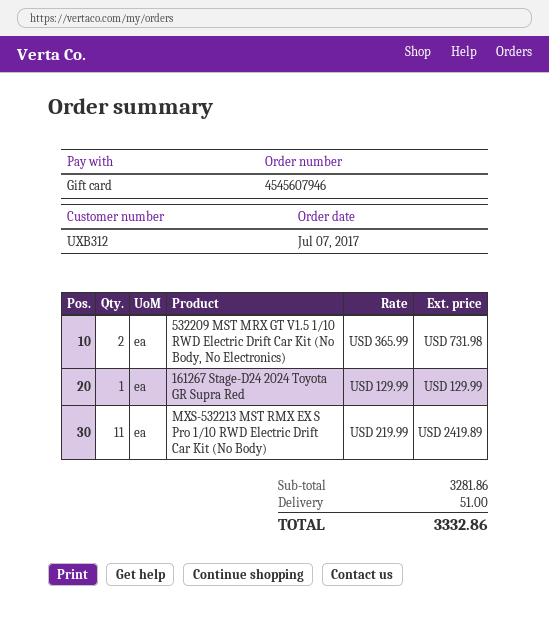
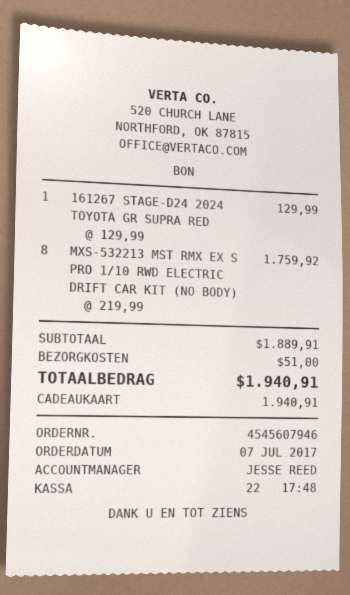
532209 MST MRX GT V1.5 1/10 RWD Electric Drift Car Kit (No Body, No Electronics): 2 x 365.99 = 731.98 -> none
MXS-532213 MST RMX EX S Pro 1/10 RWD Electric Drift Car Kit (No Body): 11 x 219.99 = 2419.89 -> 8 x 219.99 = 1759.92
subtotal: 3281.86 -> 1889.91
total: 3332.86 -> 1940.91

